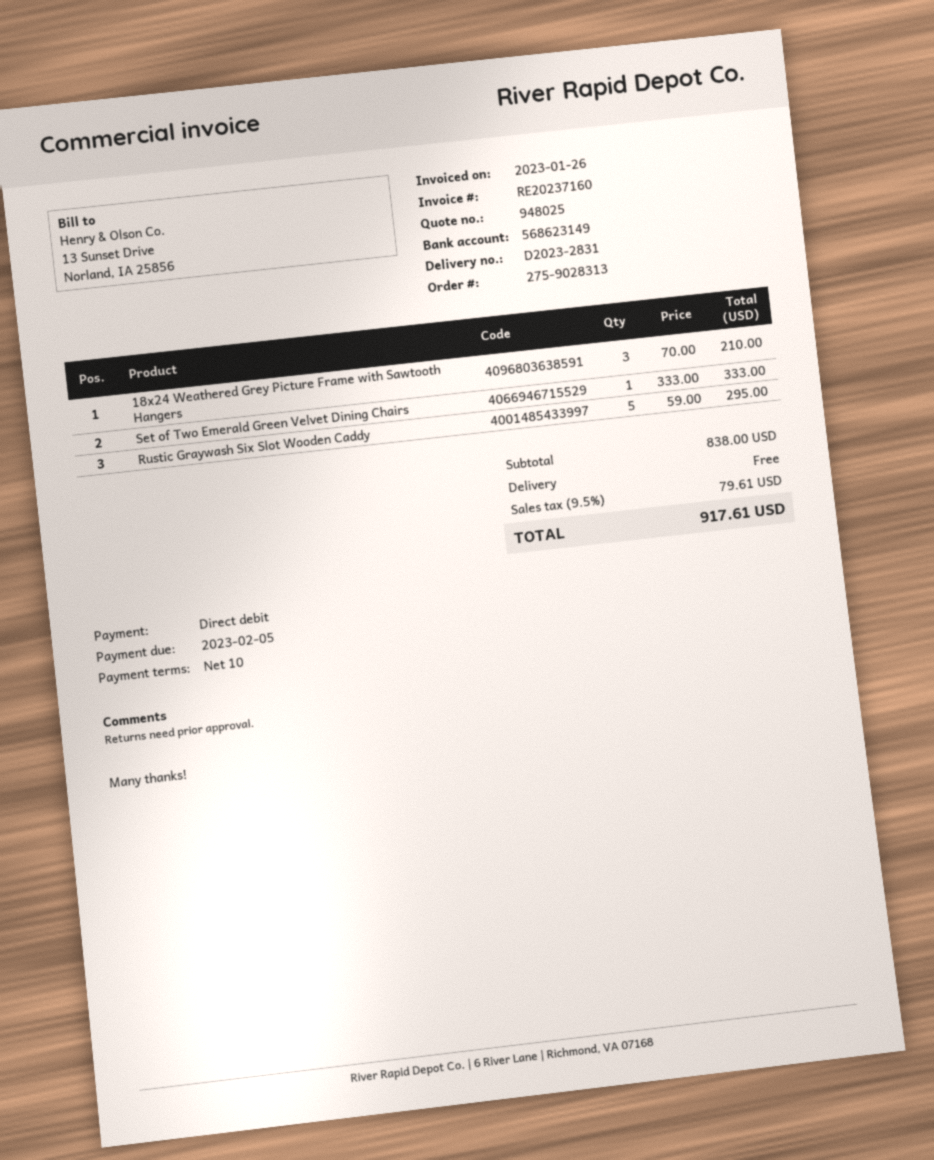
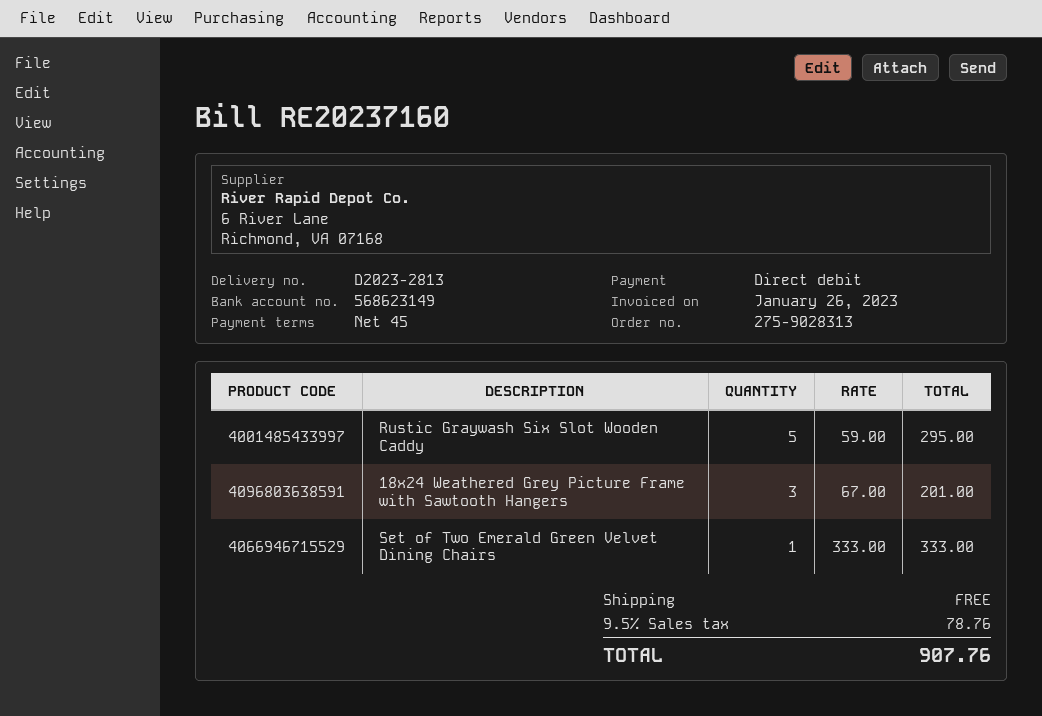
delivery note number: D2023-2831 -> D2023-2813
payment terms: 10 days -> 45 days
18x24 Weathered Grey Picture Frame with Sawtooth Hangers: 3 x 70.00 = 210.00 -> 3 x 67.00 = 201.00
tax: 9.5% = 79.61 -> 9.5% = 78.76
total: 917.61 -> 907.76

